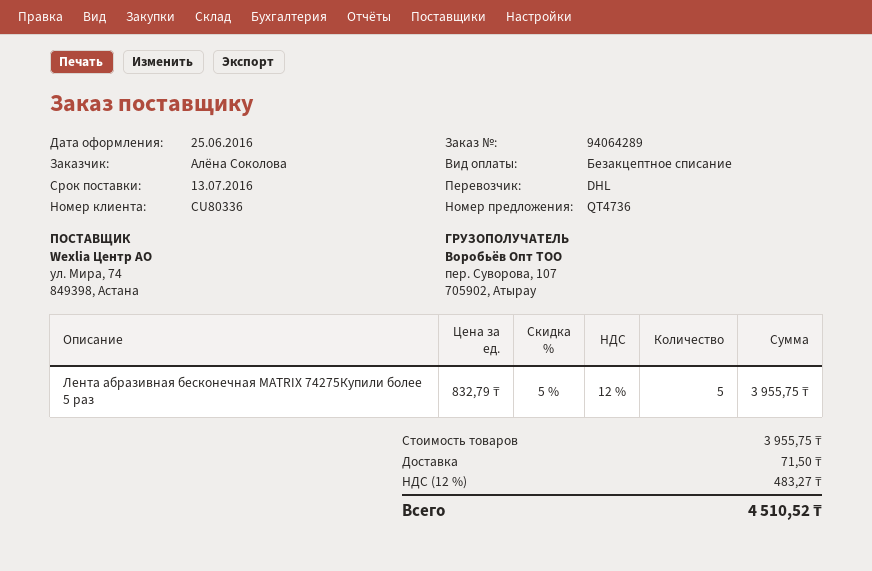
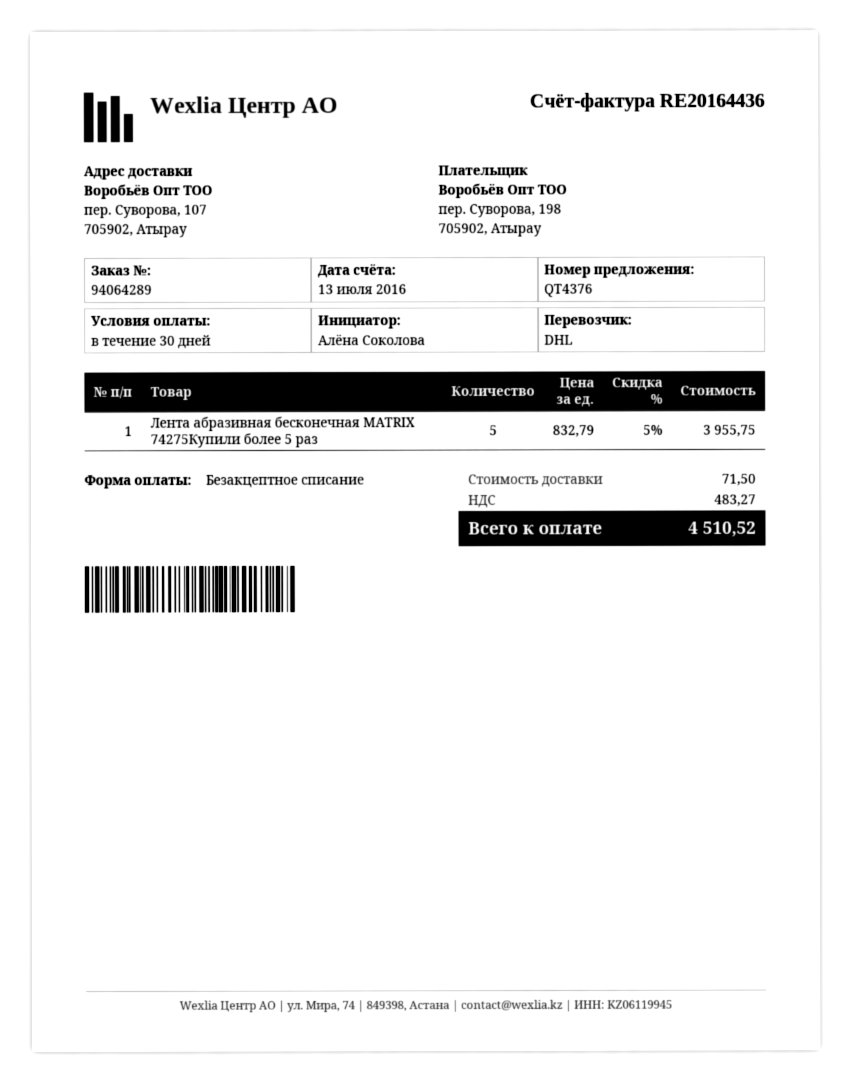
quote number: QT4736 -> QT4376

